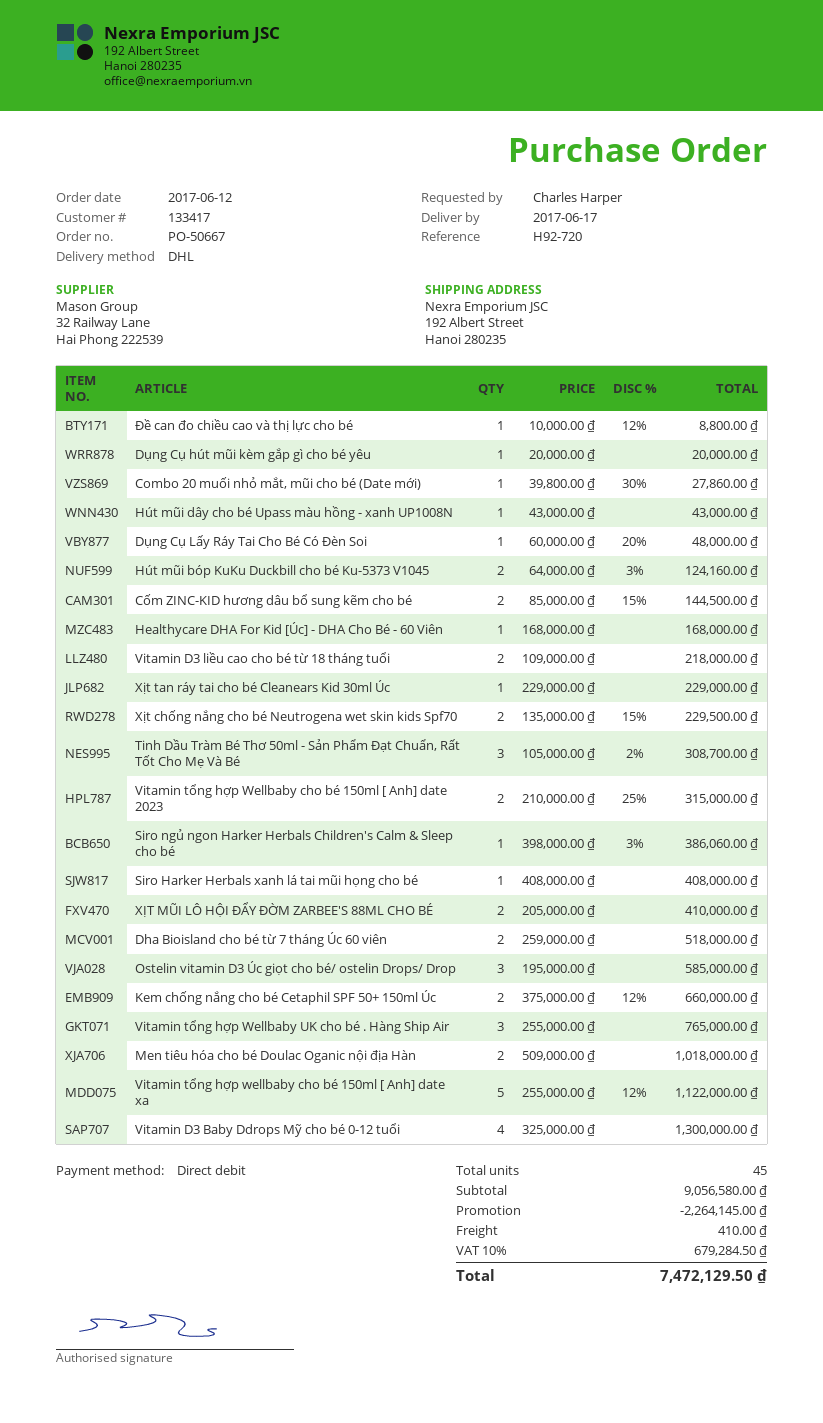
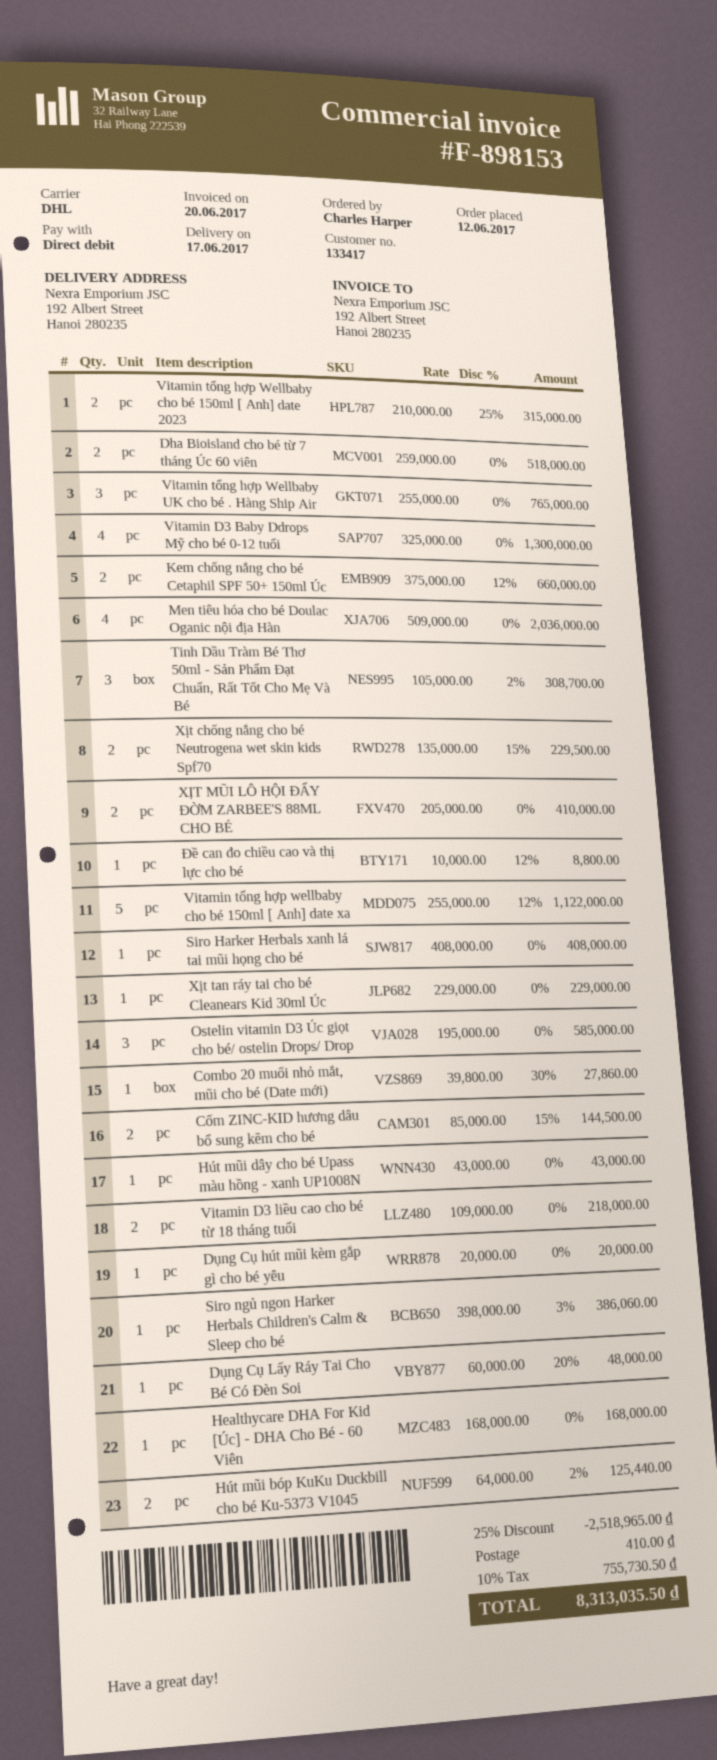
Hút mũi bóp KuKu Duckbill cho bé Ku-5373 V1045: 2 x 64000.00 - 3% = 124160.00 -> 2 x 64000.00 - 2% = 125440.00
Men tiêu hóa cho bé Doulac Oganic nội địa Hàn: 2 x 509000.00 = 1018000.00 -> 4 x 509000.00 = 2036000.00
discount: 2264145.00 -> 2518965.00
tax: 10% = 679284.50 -> 10% = 755730.50
total: 7472129.50 -> 8313035.50

